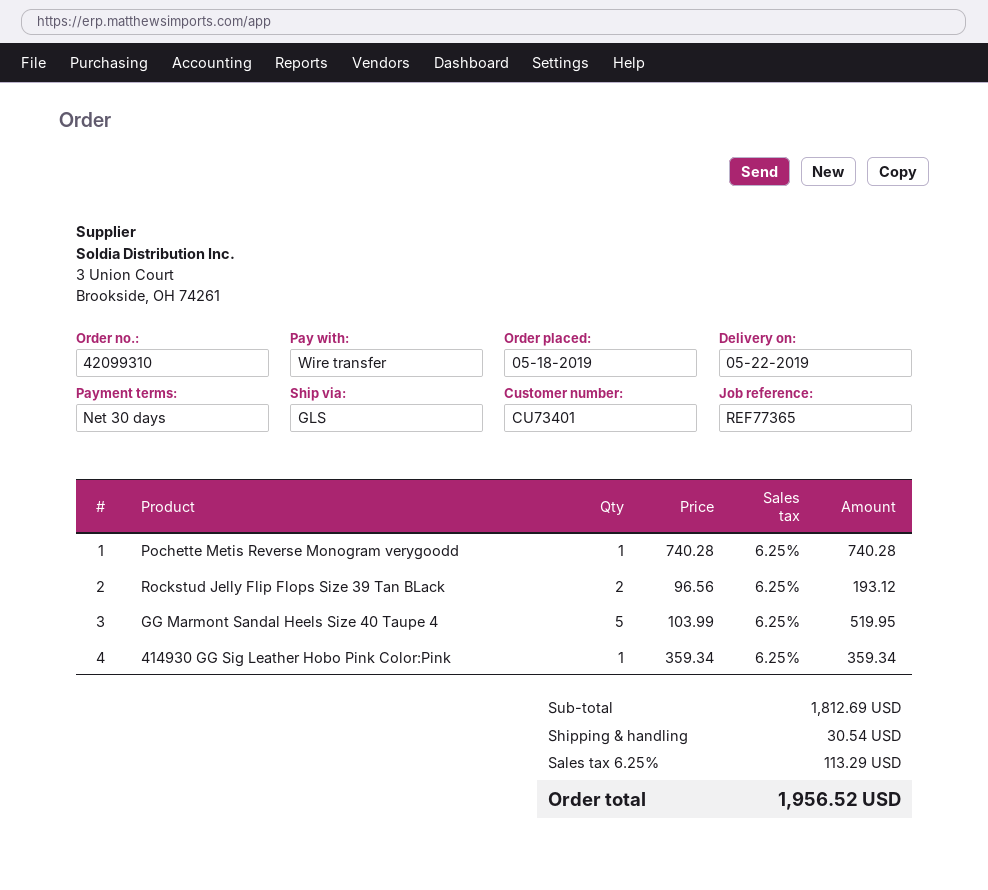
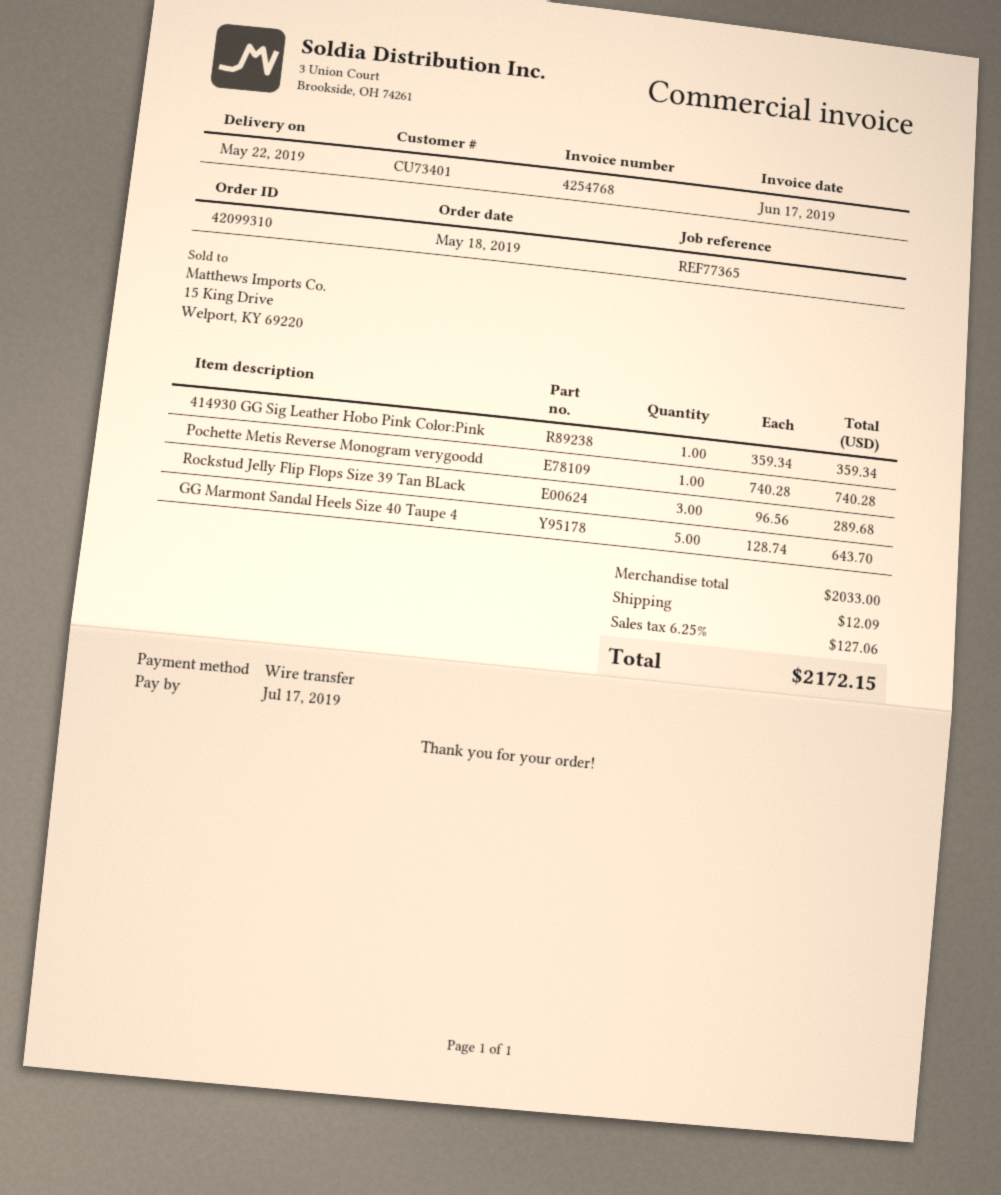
Rockstud Jelly Flip Flops Size 39 Tan BLack: 2 x 96.56 = 193.12 -> 3 x 96.56 = 289.68
GG Marmont Sandal Heels Size 40 Taupe 4: 5 x 103.99 = 519.95 -> 5 x 128.74 = 643.70
subtotal: 1812.69 -> 2033.00
shipping: 30.54 -> 12.09
tax: 6.25% = 113.29 -> 6.25% = 127.06
total: 1956.52 -> 2172.15

